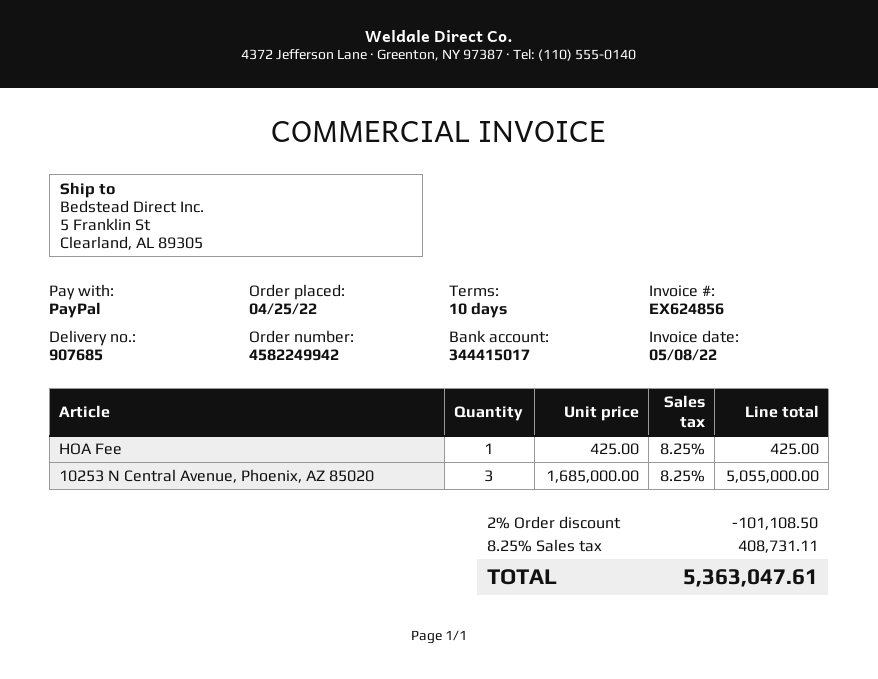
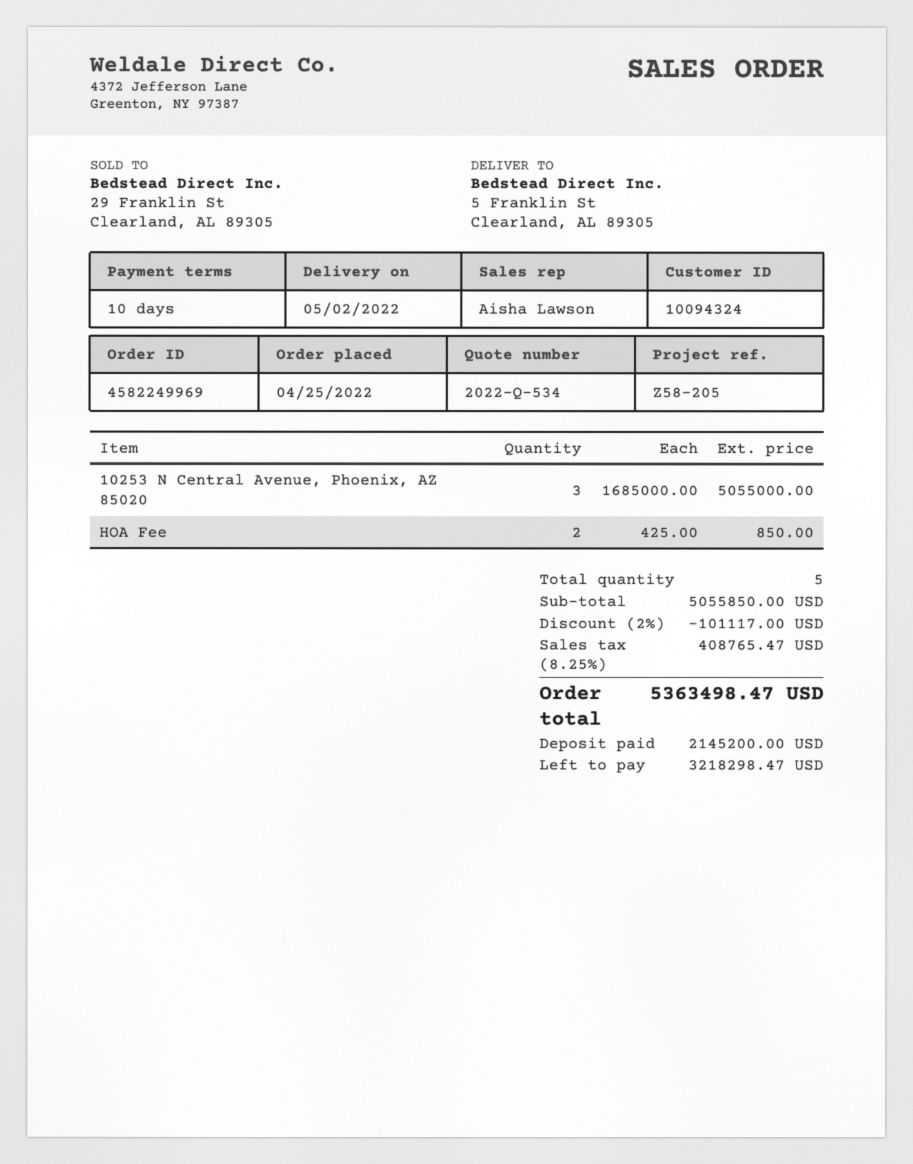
order number: 4582249942 -> 4582249969
HOA Fee: 1 x 425.00 = 425.00 -> 2 x 425.00 = 850.00
discount: 2% = 101108.50 -> 2% = 101117.00
tax: 8.25% = 408731.11 -> 8.25% = 408765.47
total: 5363047.61 -> 5363498.47

